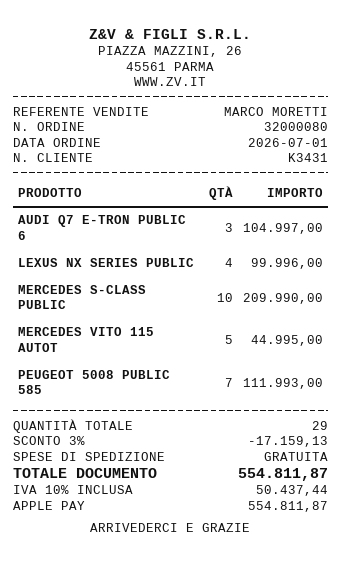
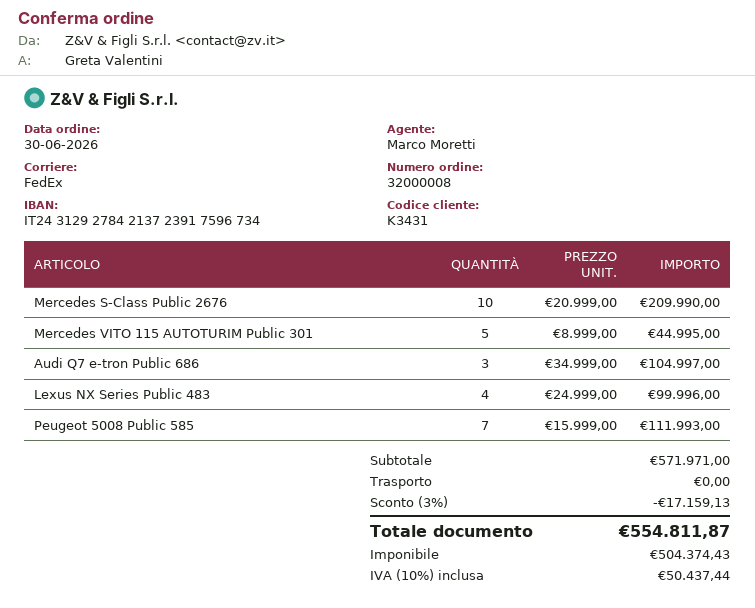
order number: 32000080 -> 32000008
order date: 2026-07-01 -> 2026-06-30

